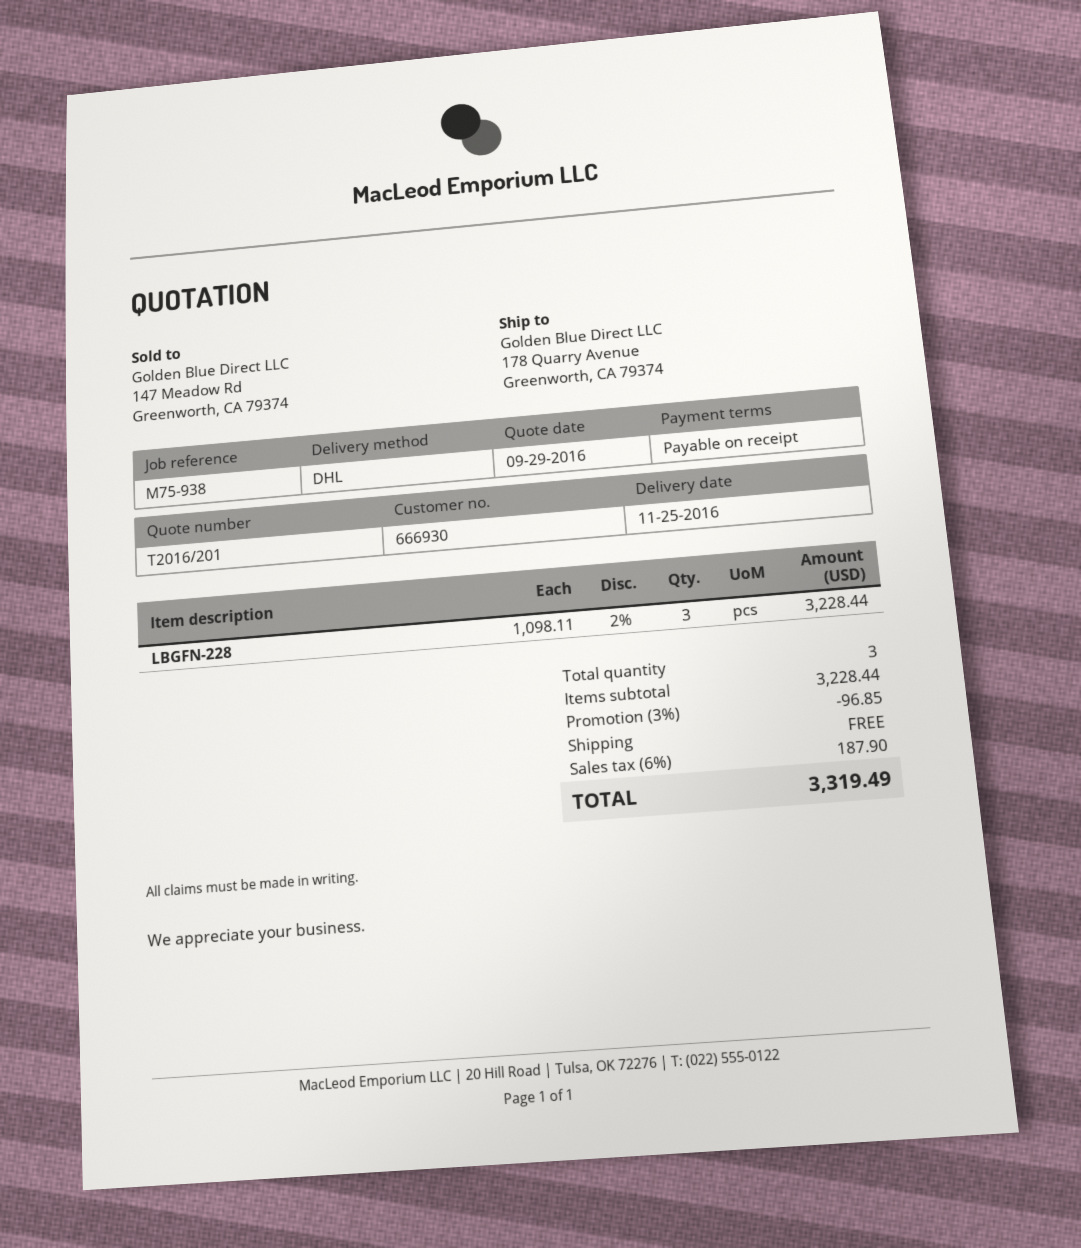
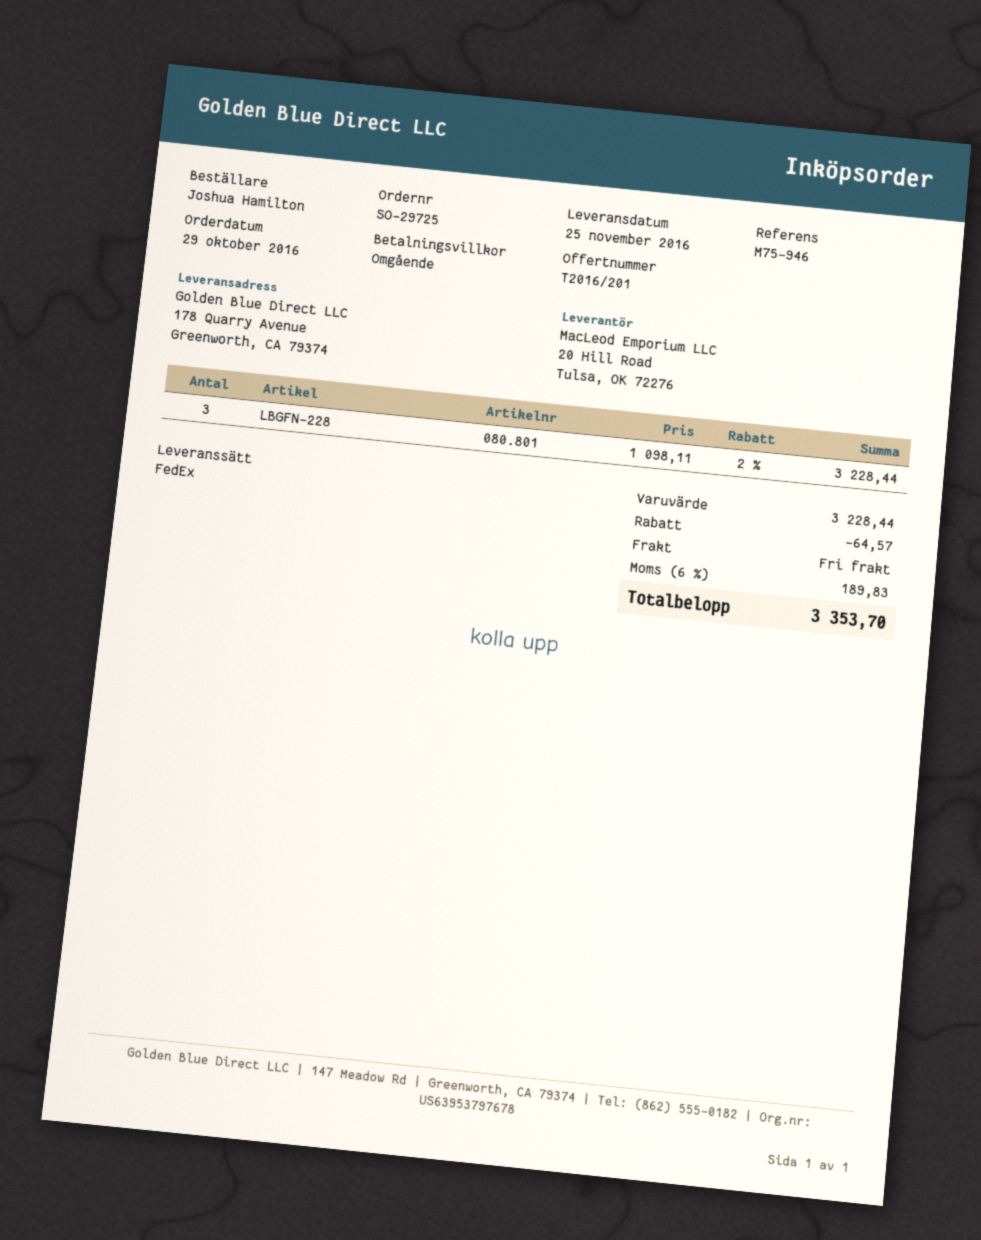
reference: M75-938 -> M75-946
shipping method: DHL -> FedEx
discount: 96.85 -> 64.57
tax: 6% = 187.90 -> 6% = 189.83
total: 3319.49 -> 3353.70

